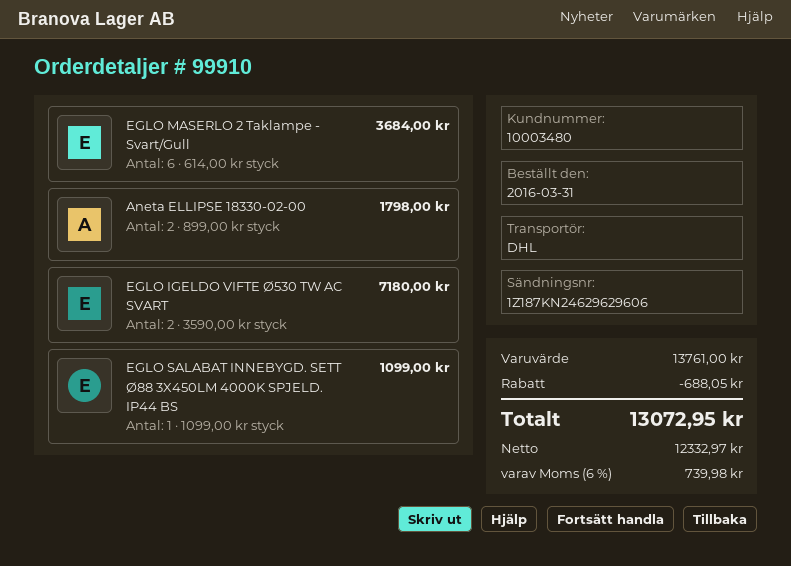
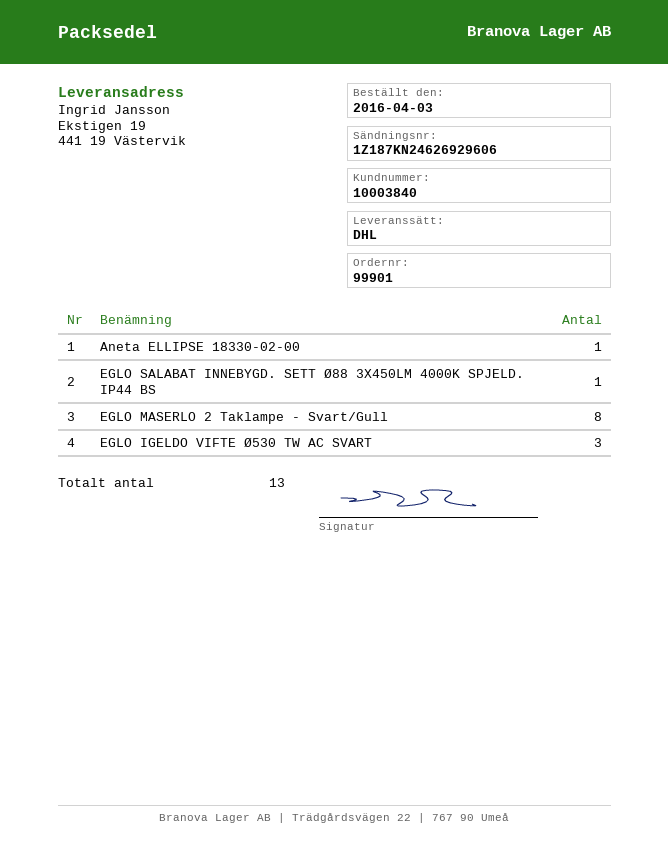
order number: 99910 -> 99901
order date: 2016-03-31 -> 2016-04-03
customer number: 10003480 -> 10003840
tracking number: 1Z187KN24629629606 -> 1Z187KN24626929606
EGLO MASERLO 2 Taklampe - Svart/Gull: 6 -> 8
Aneta ELLIPSE 18330-02-00: 2 -> 1
EGLO IGELDO VIFTE Ø530 TW AC SVART: 2 -> 3

